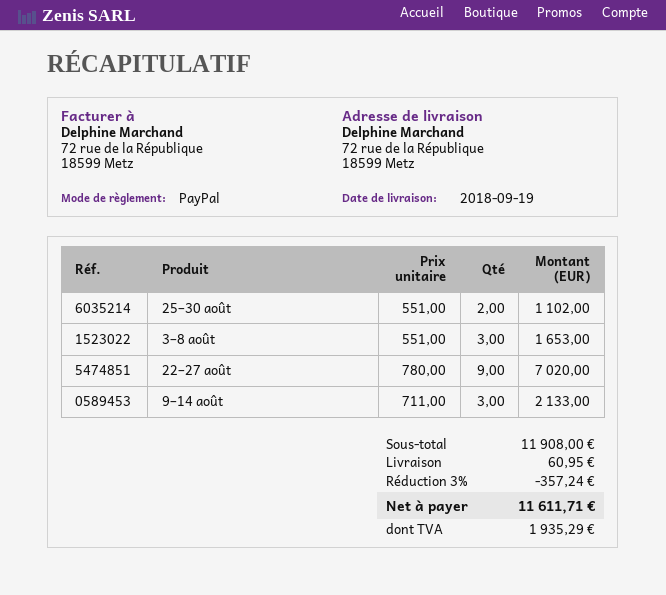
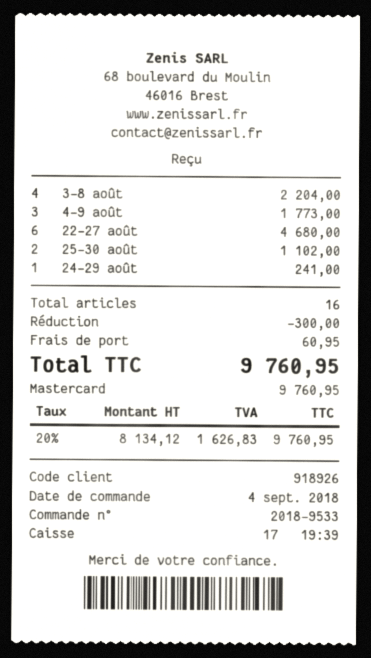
payment method: PayPal -> Mastercard
3–8 août: 3 for 1653.00 -> 4 for 2204.00
22–27 août: 9 for 7020.00 -> 6 for 4680.00
9–14 août: 3 for 2133.00 -> none
4–9 août: none -> 3 for 1773.00
24–29 août: none -> 1 for 241.00
discount: 357.24 -> 300.00
tax: 1935.29 -> 1626.83
total: 11611.71 -> 9760.95

